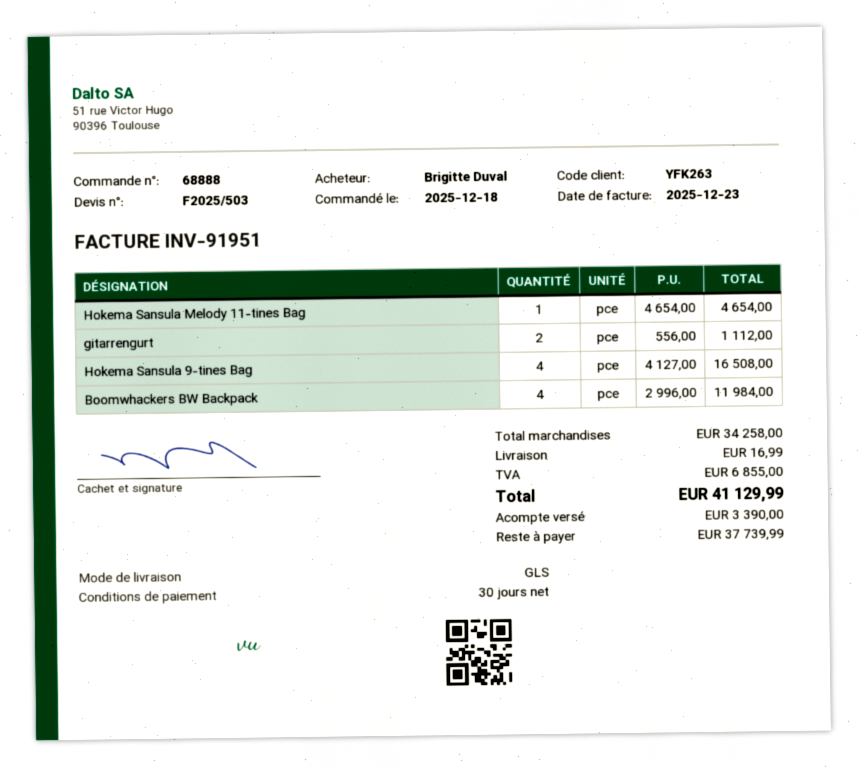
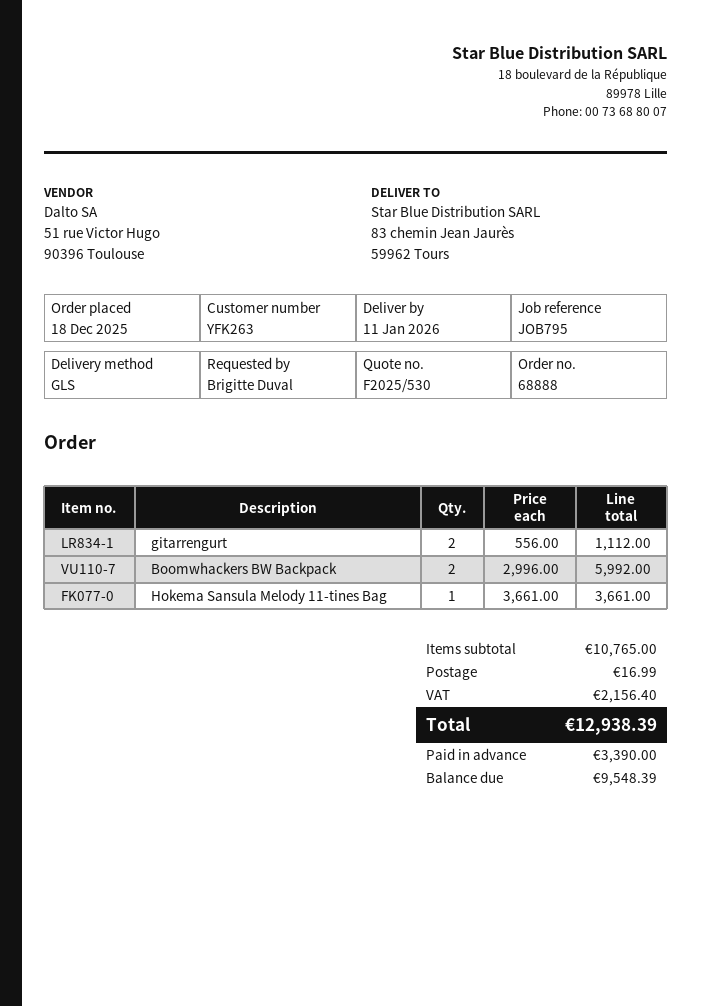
quote number: F2025/503 -> F2025/530
Hokema Sansula Melody 11-tines Bag: 1 x 4654.00 = 4654.00 -> 1 x 3661.00 = 3661.00
Hokema Sansula 9-tines Bag: 4 x 4127.00 = 16508.00 -> none
Boomwhackers BW Backpack: 4 x 2996.00 = 11984.00 -> 2 x 2996.00 = 5992.00
subtotal: 34258.00 -> 10765.00
tax: 6855.00 -> 2156.40
total: 41129.99 -> 12938.39
balance: 37739.99 -> 9548.39

